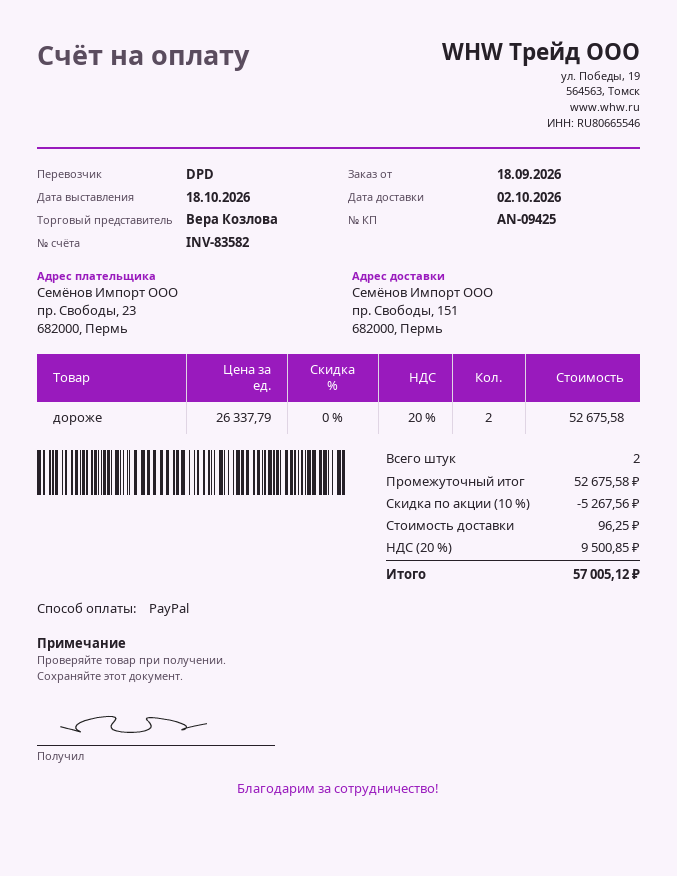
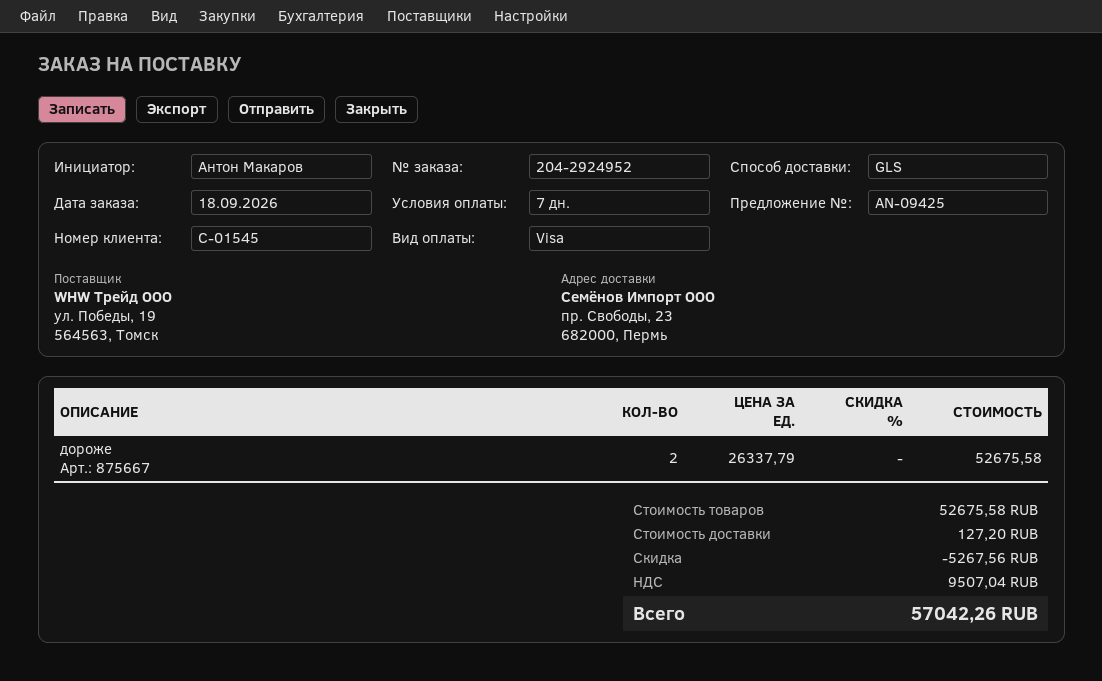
payment method: PayPal -> Visa
shipping method: DPD -> GLS
ship to: пр. Свободы, 151, 682000, Пермь -> пр. Свободы, 23, 682000, Пермь
shipping: 96.25 -> 127.20
tax: 9500.85 -> 9507.04
total: 57005.12 -> 57042.26

